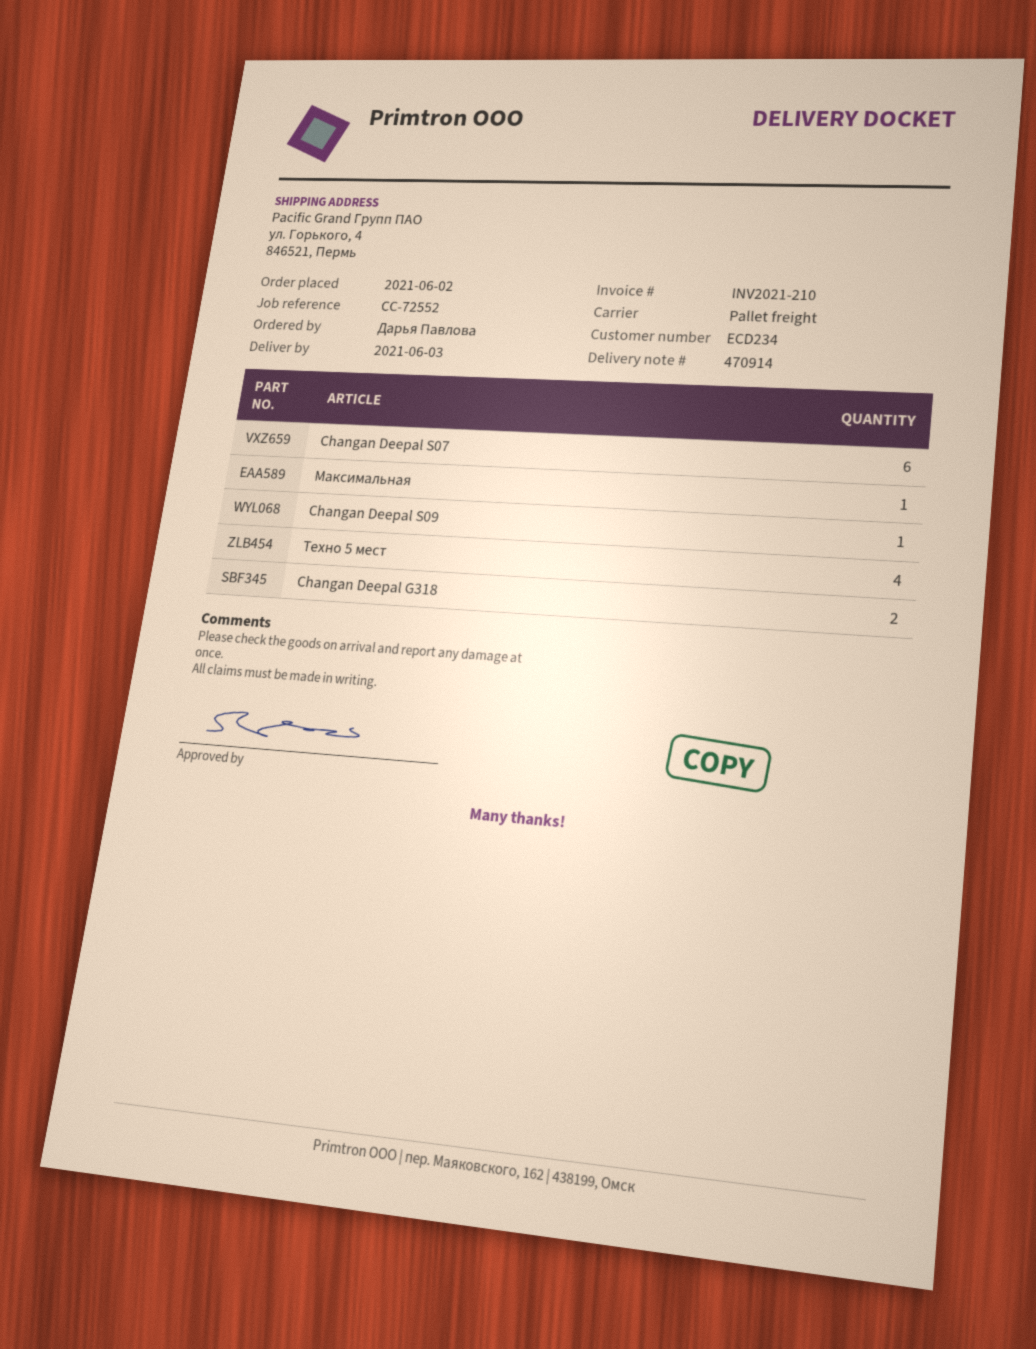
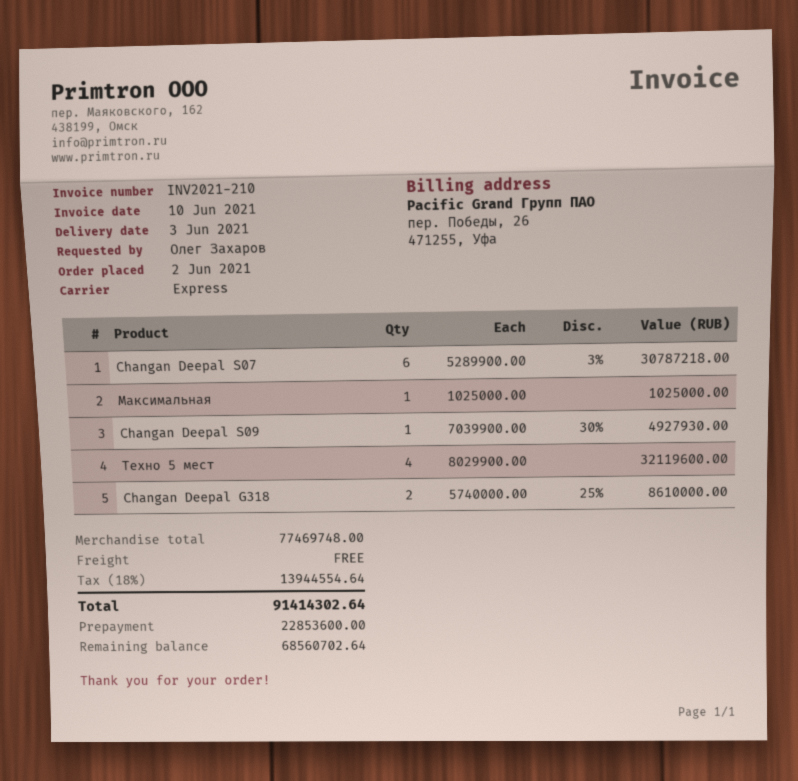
ordered by: Дарья Павлова -> Олег Захаров
shipping method: pallet freight -> express

